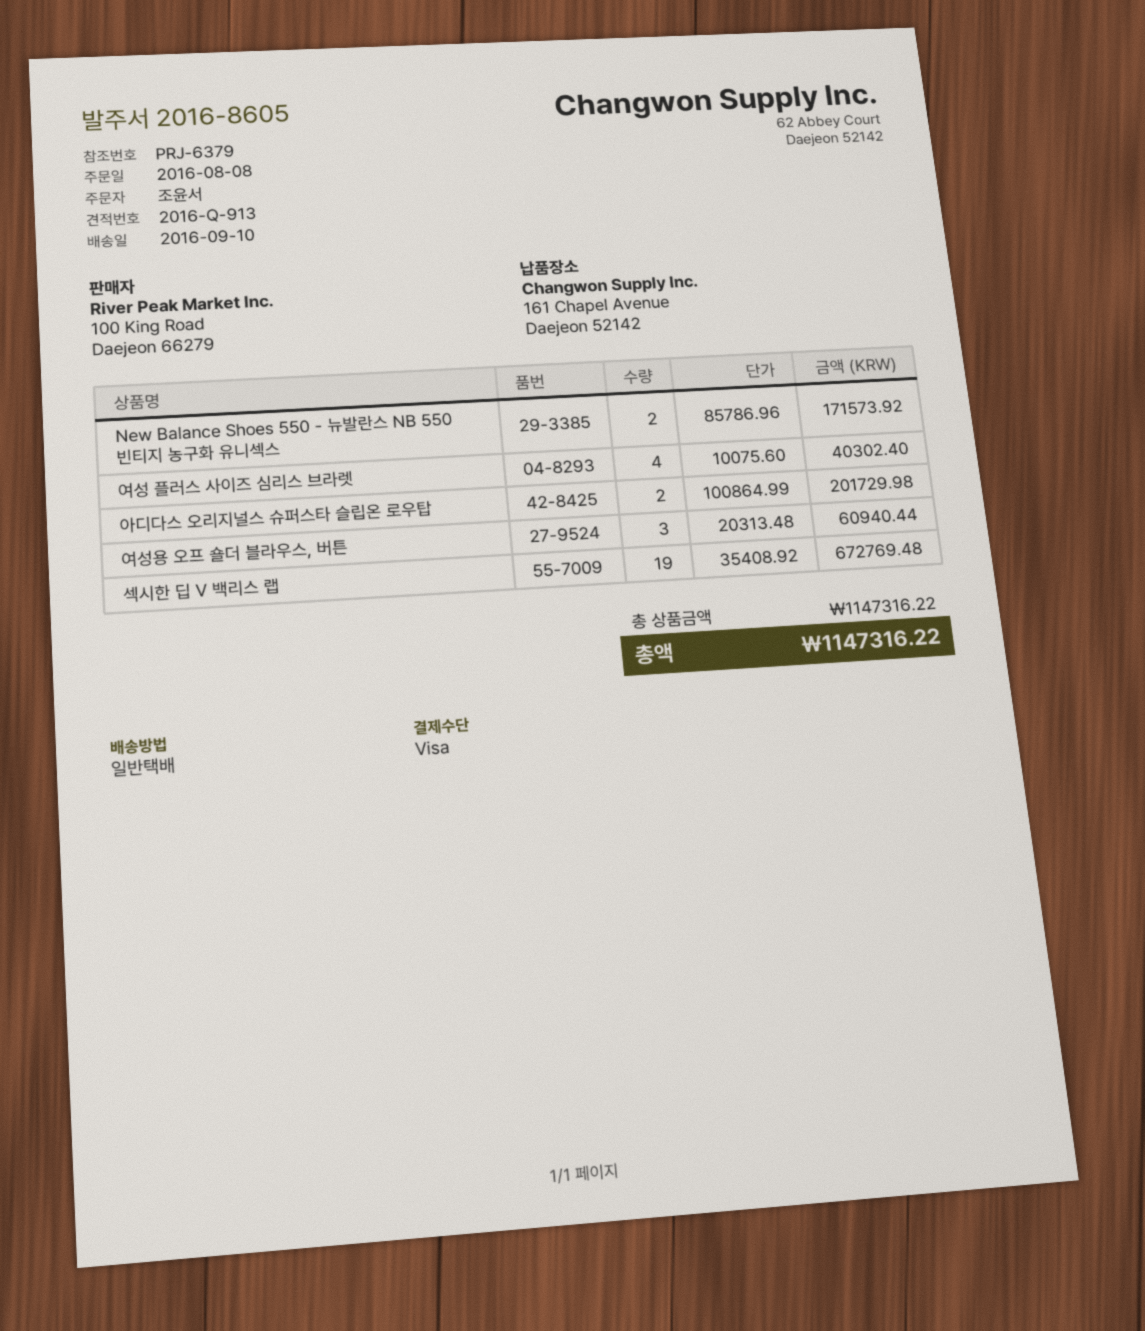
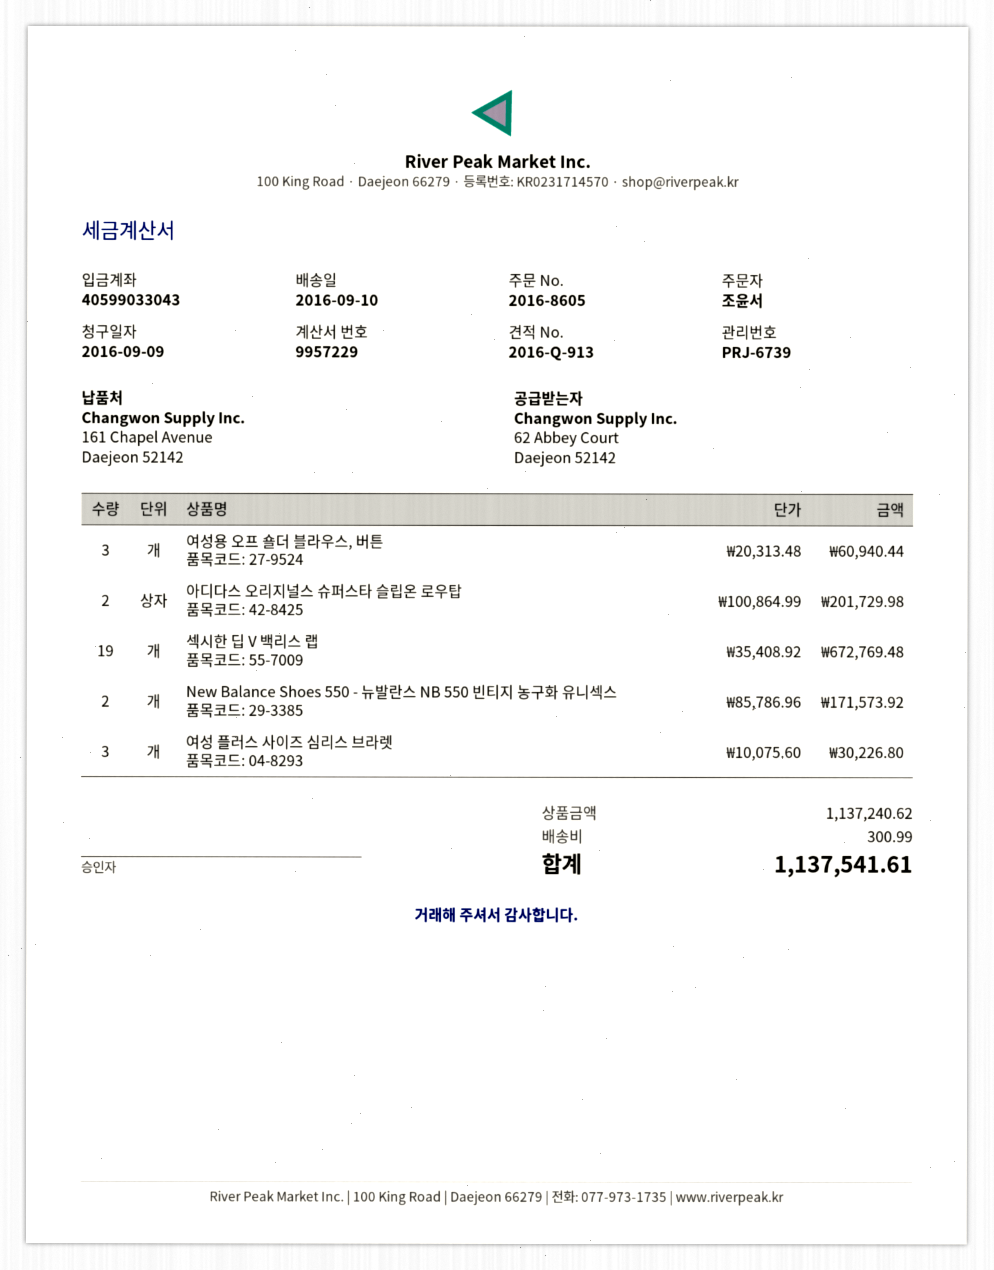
reference: PRJ-6379 -> PRJ-6739
여성 플러스 사이즈 심리스 브라렛: 4 x 10075.60 = 40302.40 -> 3 x 10075.60 = 30226.80
subtotal: 1147316.22 -> 1137240.62
shipping: none -> 300.99
total: 1147316.22 -> 1137541.61

